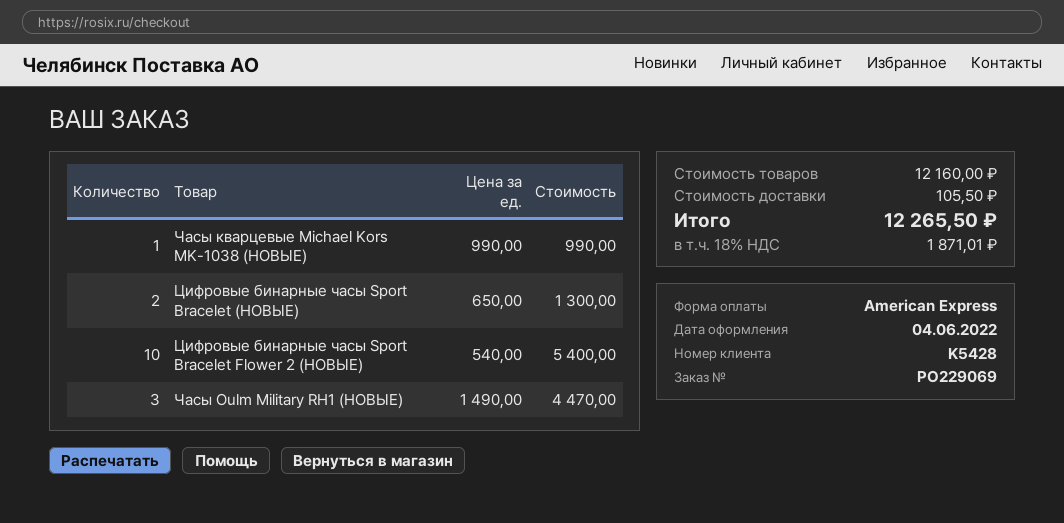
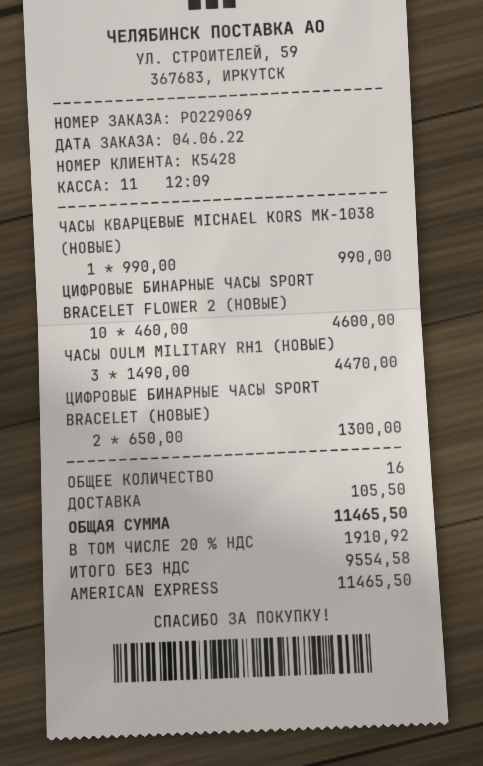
Цифровые бинарные часы Sport Bracelet Flower 2 (НОВЫЕ): 10 x 540.00 = 5400.00 -> 10 x 460.00 = 4600.00
tax: 18% = 1871.01 -> 20% = 1910.92
total: 12265.50 -> 11465.50

